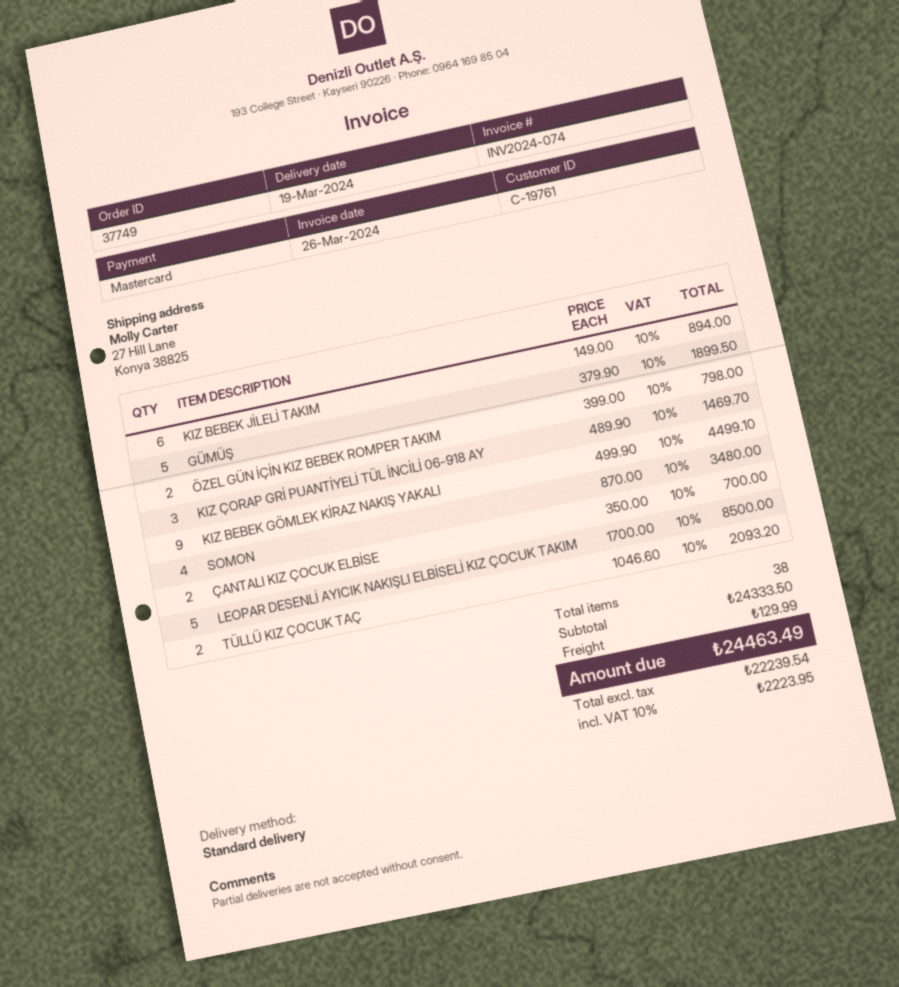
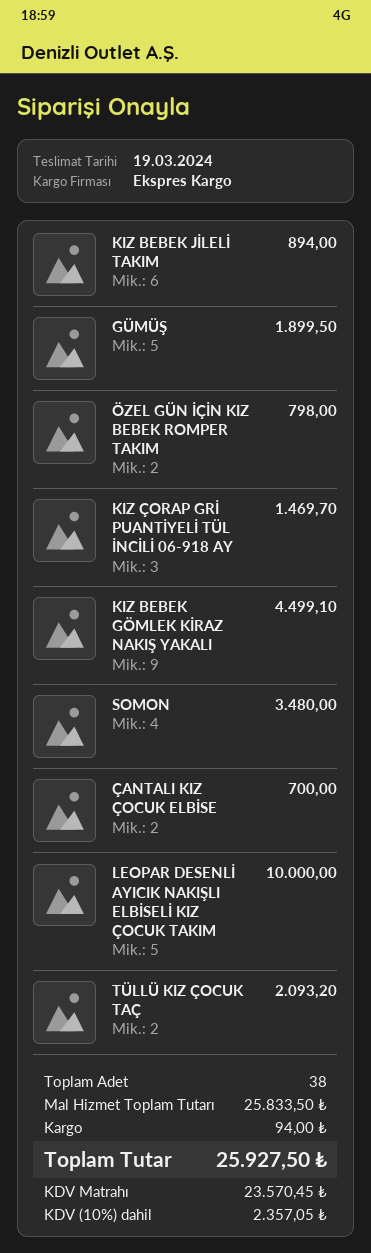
shipping method: standard -> express
LEOPAR DESENLİ AYICIK NAKIŞLI ELBİSELİ KIZ ÇOCUK TAKIM: 5 for 8500.00 -> 5 for 10000.00
subtotal: 24333.50 -> 25833.50
shipping: 129.99 -> 94.00
net: 22239.54 -> 23570.45
tax: 10% = 2223.95 -> 10% = 2357.05
total: 24463.49 -> 25927.50

